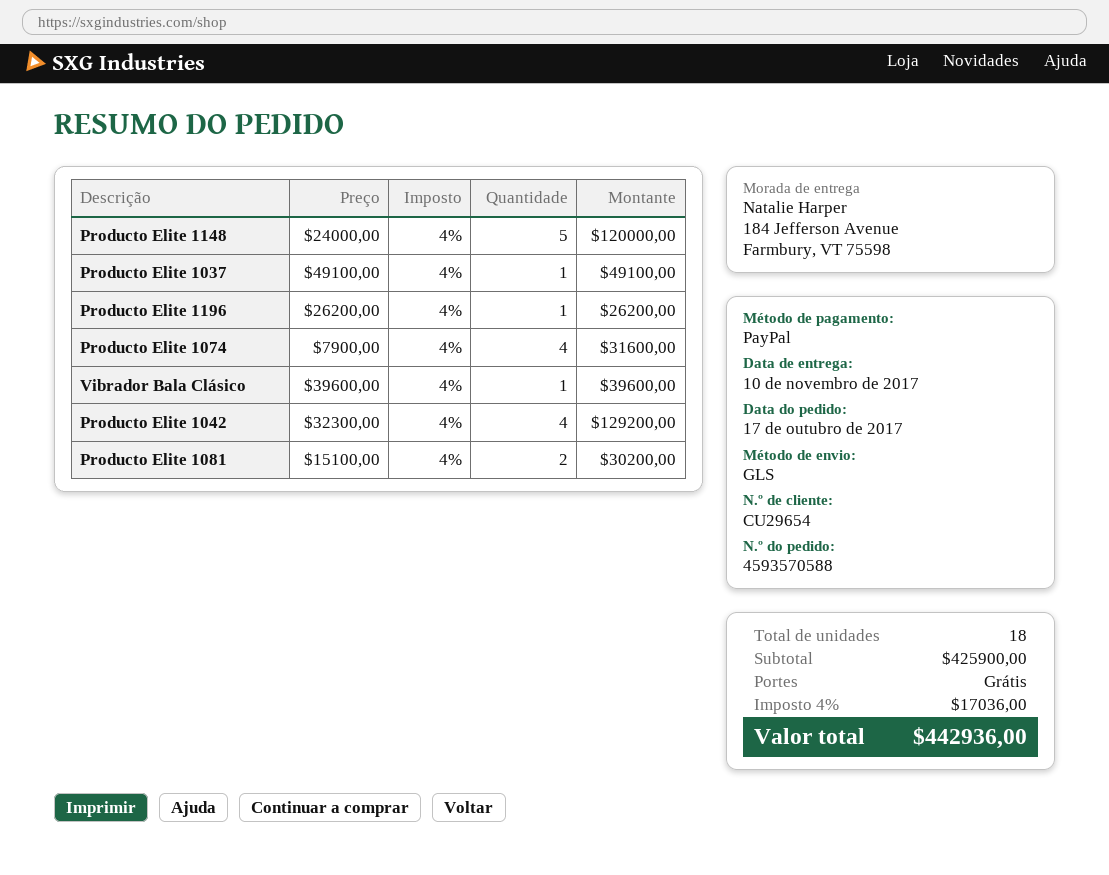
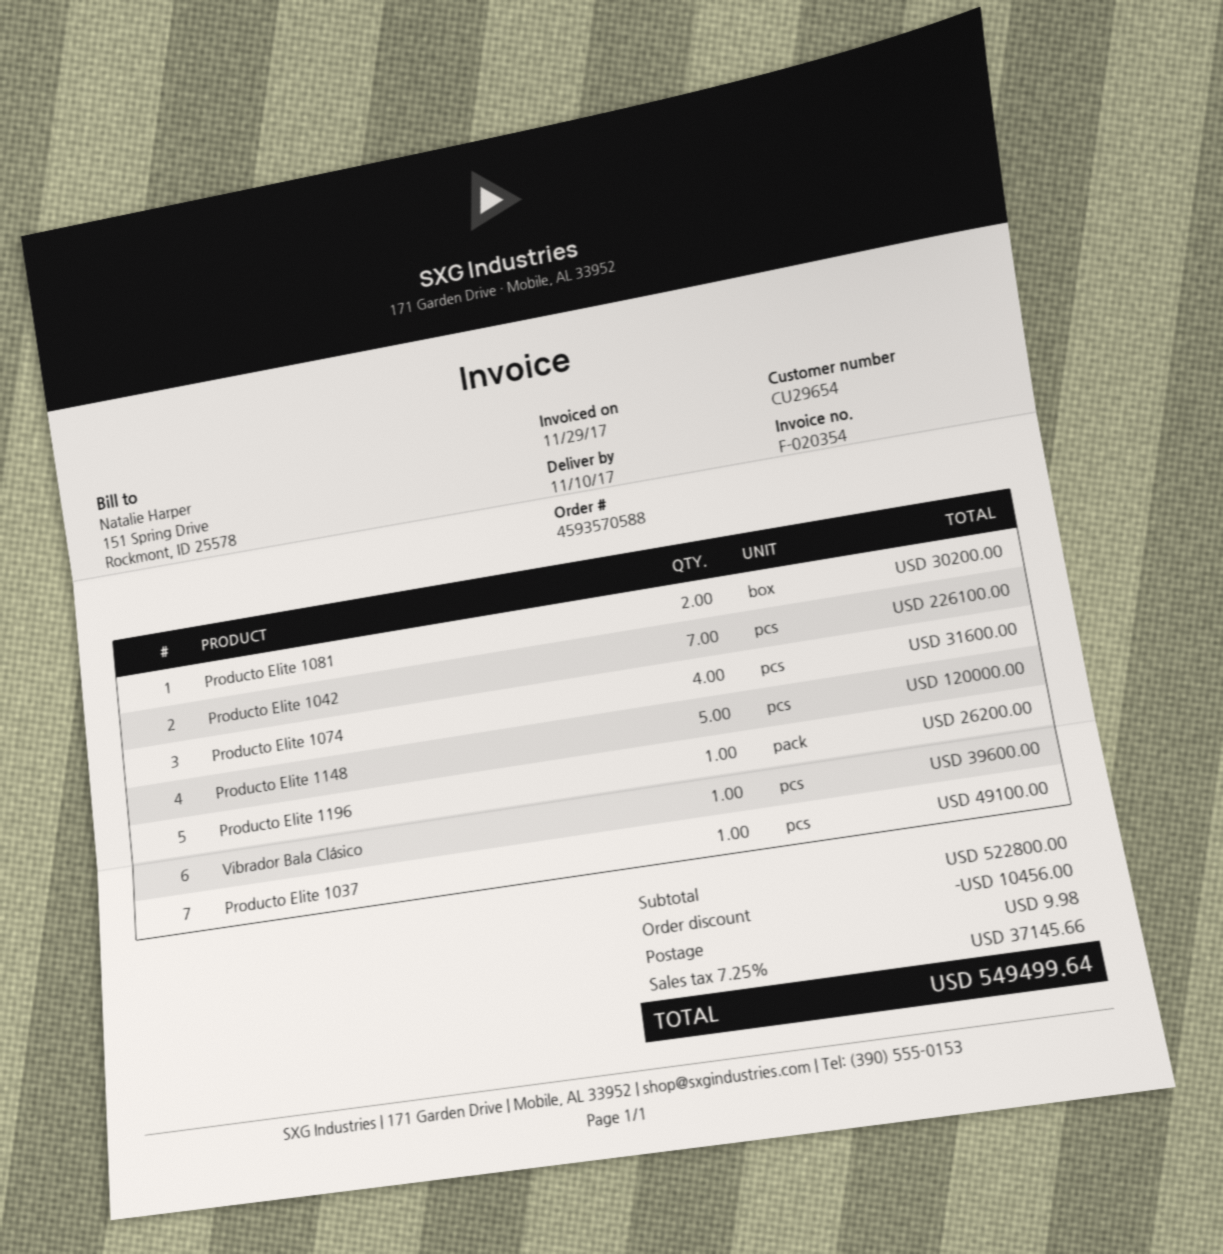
Producto Elite 1042: 4 for 129200.00 -> 7 for 226100.00
subtotal: 425900.00 -> 522800.00
discount: none -> 10456.00
shipping: 0.00 -> 9.98
tax: 4% = 17036.00 -> 7.25% = 37145.66
total: 442936.00 -> 549499.64

